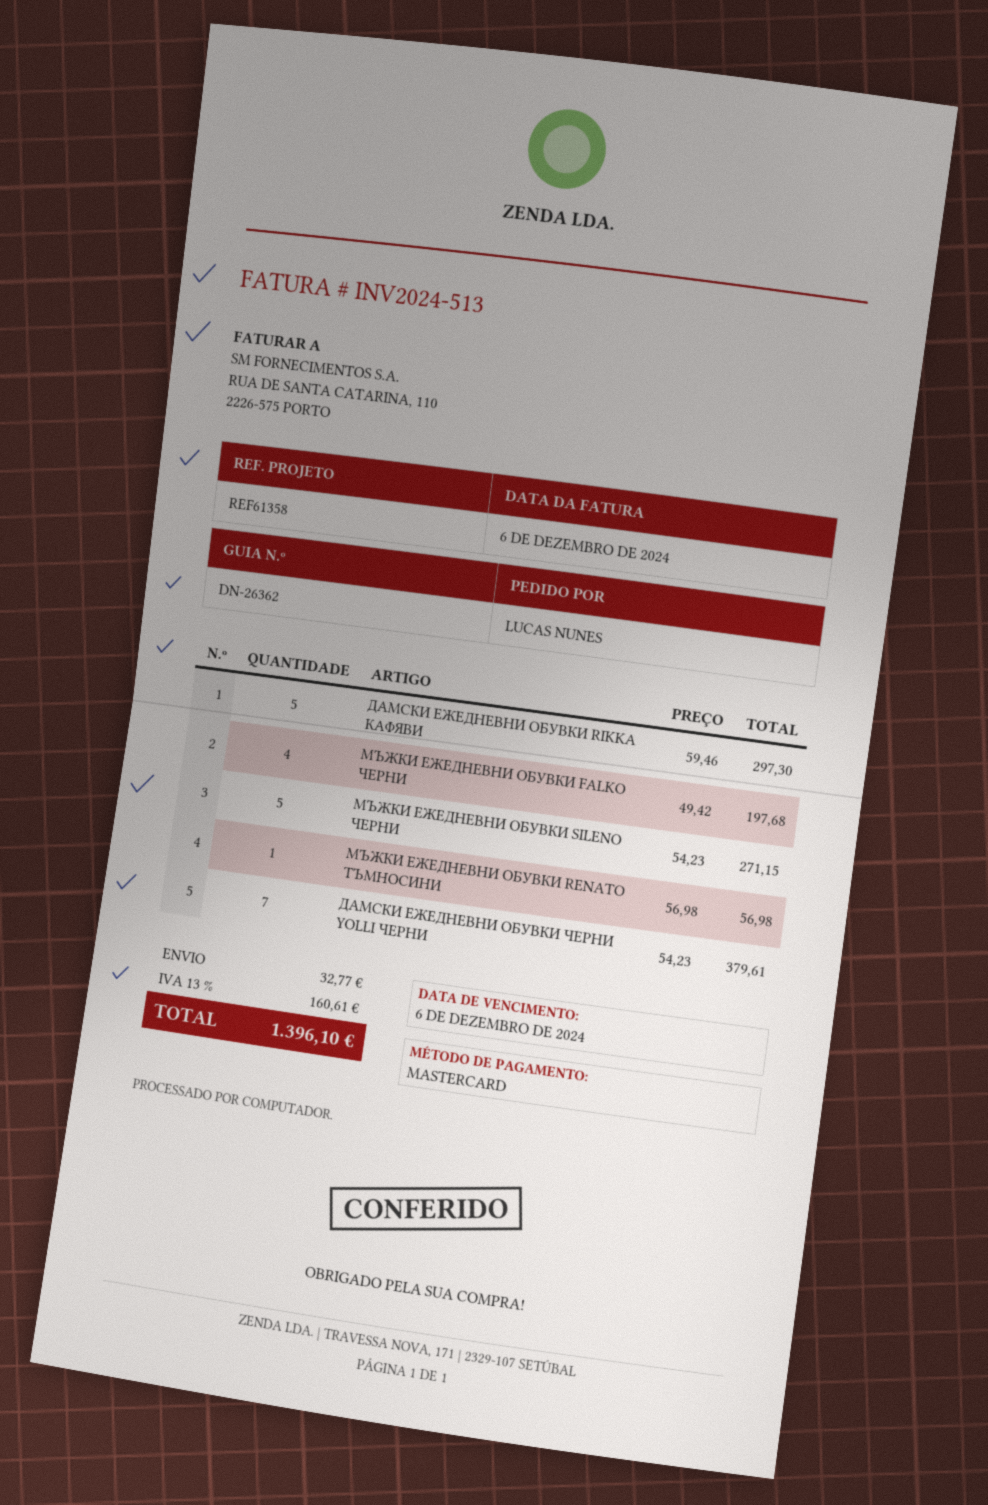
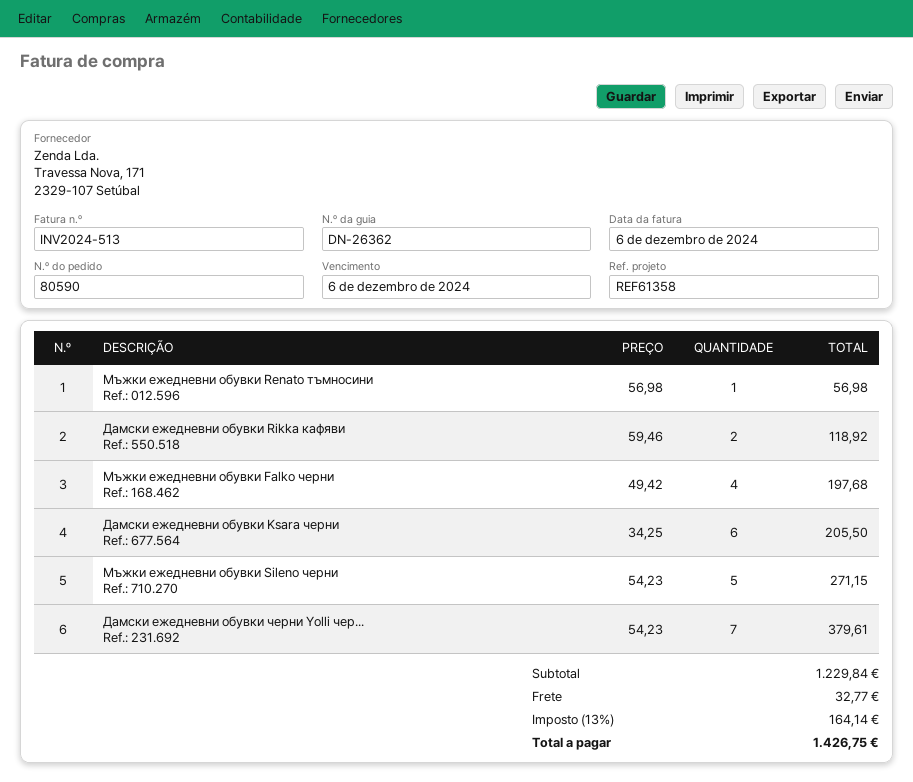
ДАМСКИ ЕЖЕДНЕВНИ ОБУВКИ RIKKA КАФЯВИ: 5 x 59.46 = 297.30 -> 2 x 59.46 = 118.92
Дамски ежедневни обувки Ksara черни: none -> 6 x 34.25 = 205.50
tax: 13% = 160.61 -> 13% = 164.14
total: 1396.10 -> 1426.75

